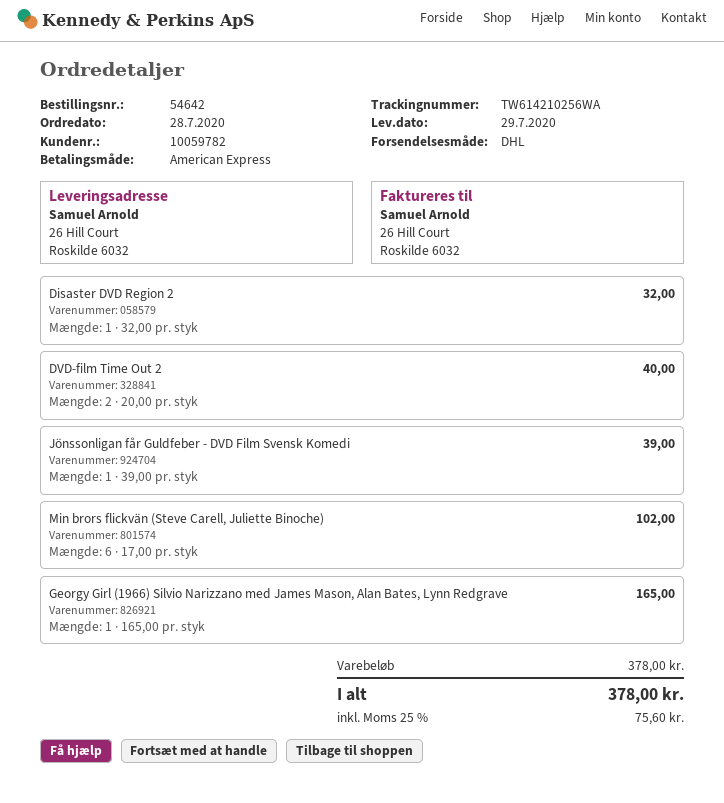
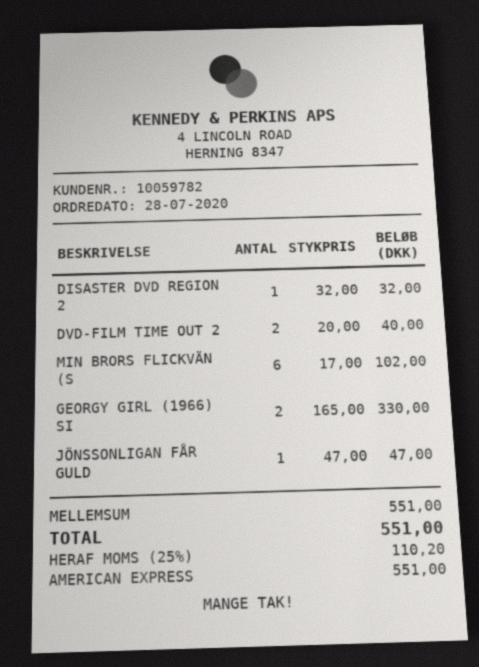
Jönssonligan får Guldfeber - DVD Film Svensk Komedi: 1 x 39.00 = 39.00 -> 1 x 47.00 = 47.00
Georgy Girl (1966) Silvio Narizzano med James Mason, Alan Bates, Lynn Redgrave: 1 x 165.00 = 165.00 -> 2 x 165.00 = 330.00
subtotal: 378.00 -> 551.00
tax: 25% = 75.60 -> 25% = 110.20
total: 378.00 -> 551.00

